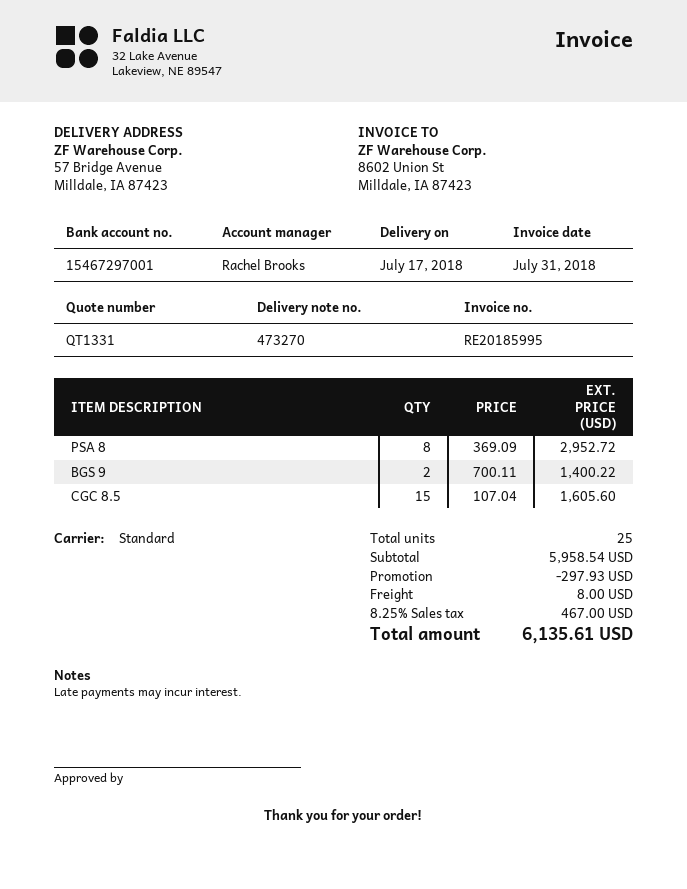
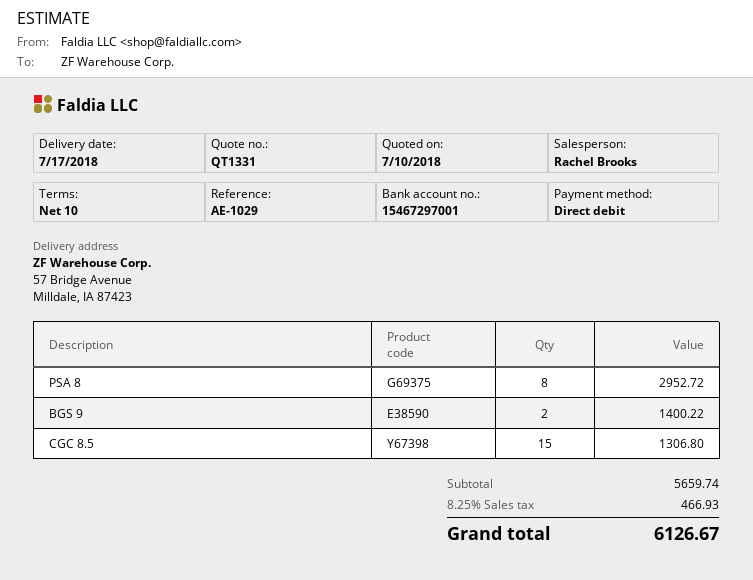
CGC 8.5: 15 for 1605.60 -> 15 for 1306.80
subtotal: 5958.54 -> 5659.74
discount: 297.93 -> none
shipping: 8.00 -> none
tax: 8.25% = 467.00 -> 8.25% = 466.93
total: 6135.61 -> 6126.67

